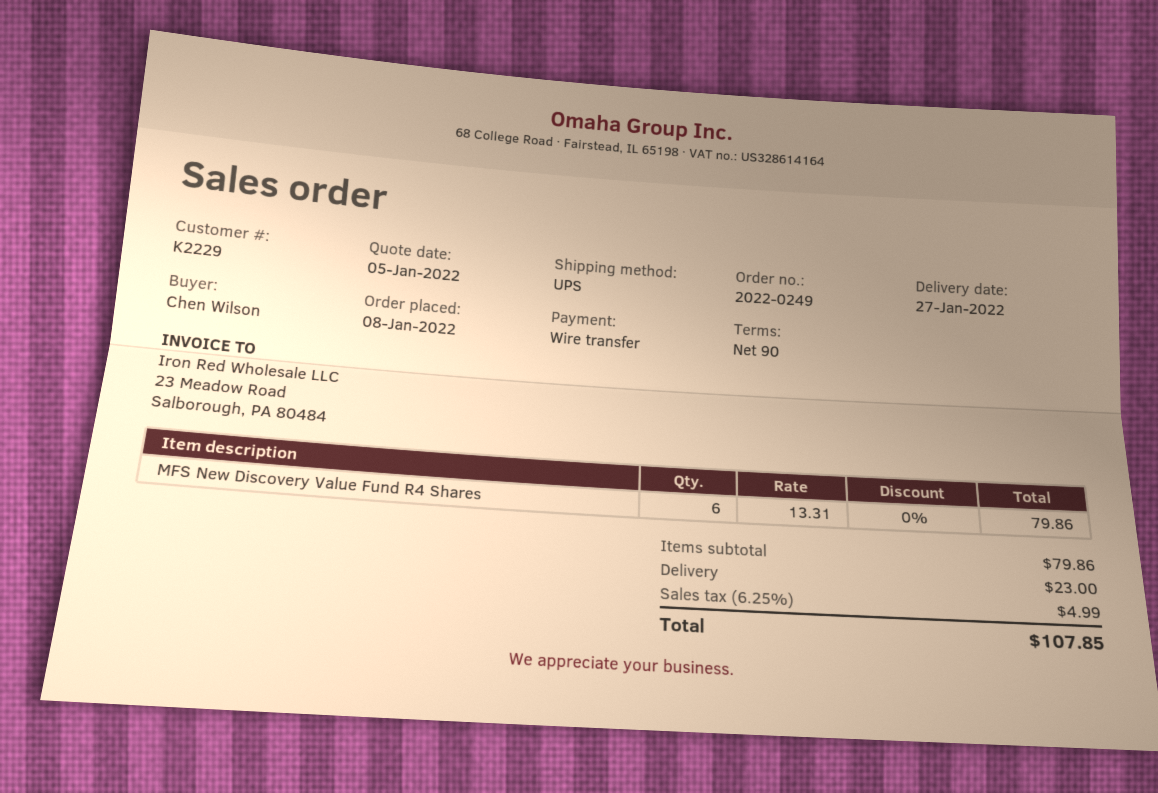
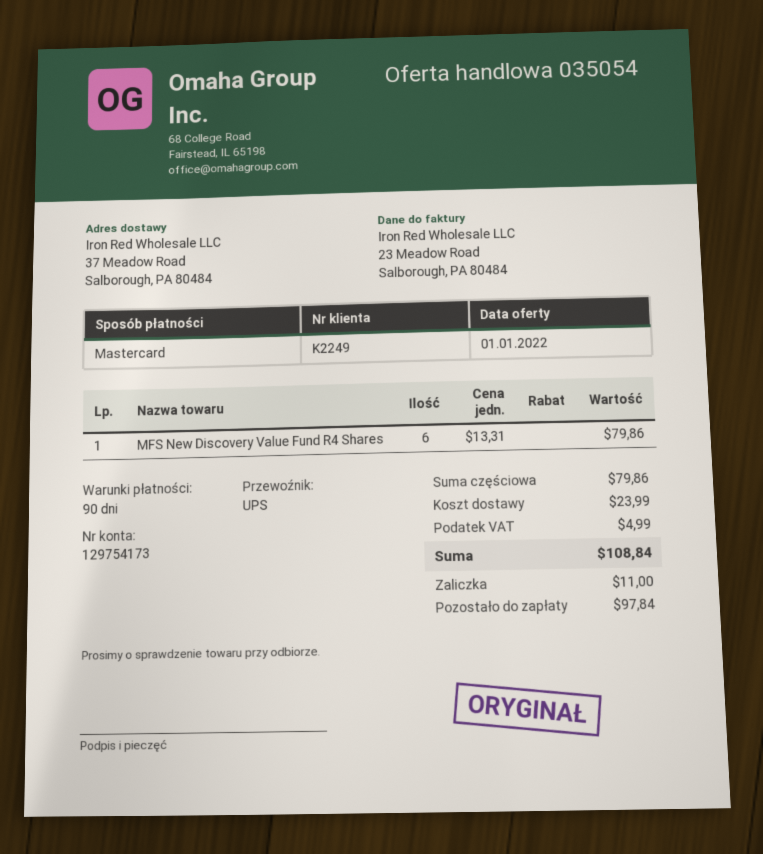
quote date: 2022-01-05 -> 2022-01-01
customer number: K2229 -> K2249
payment method: bank transfer -> Mastercard
shipping: 23.00 -> 23.99
total: 107.85 -> 108.84

